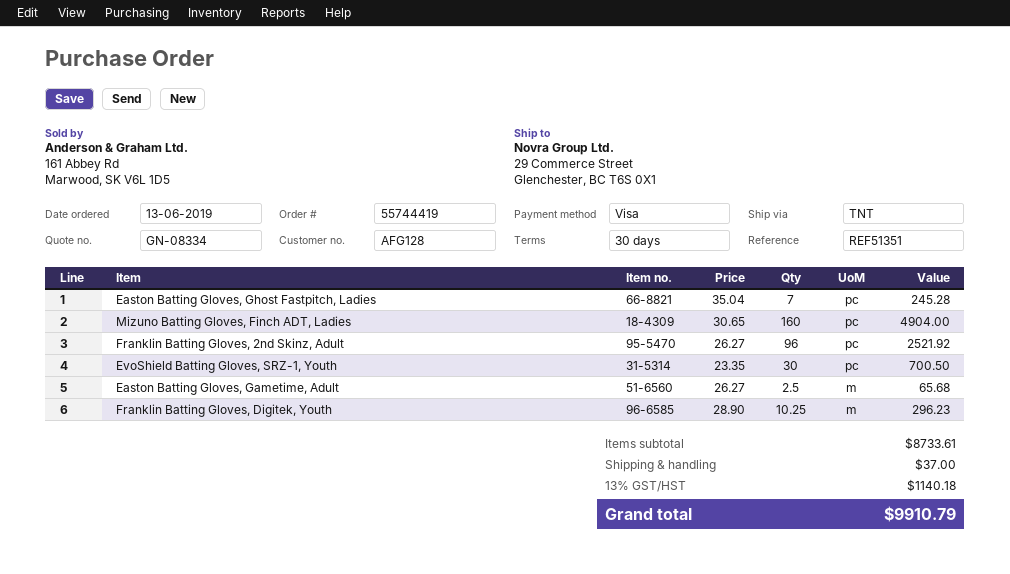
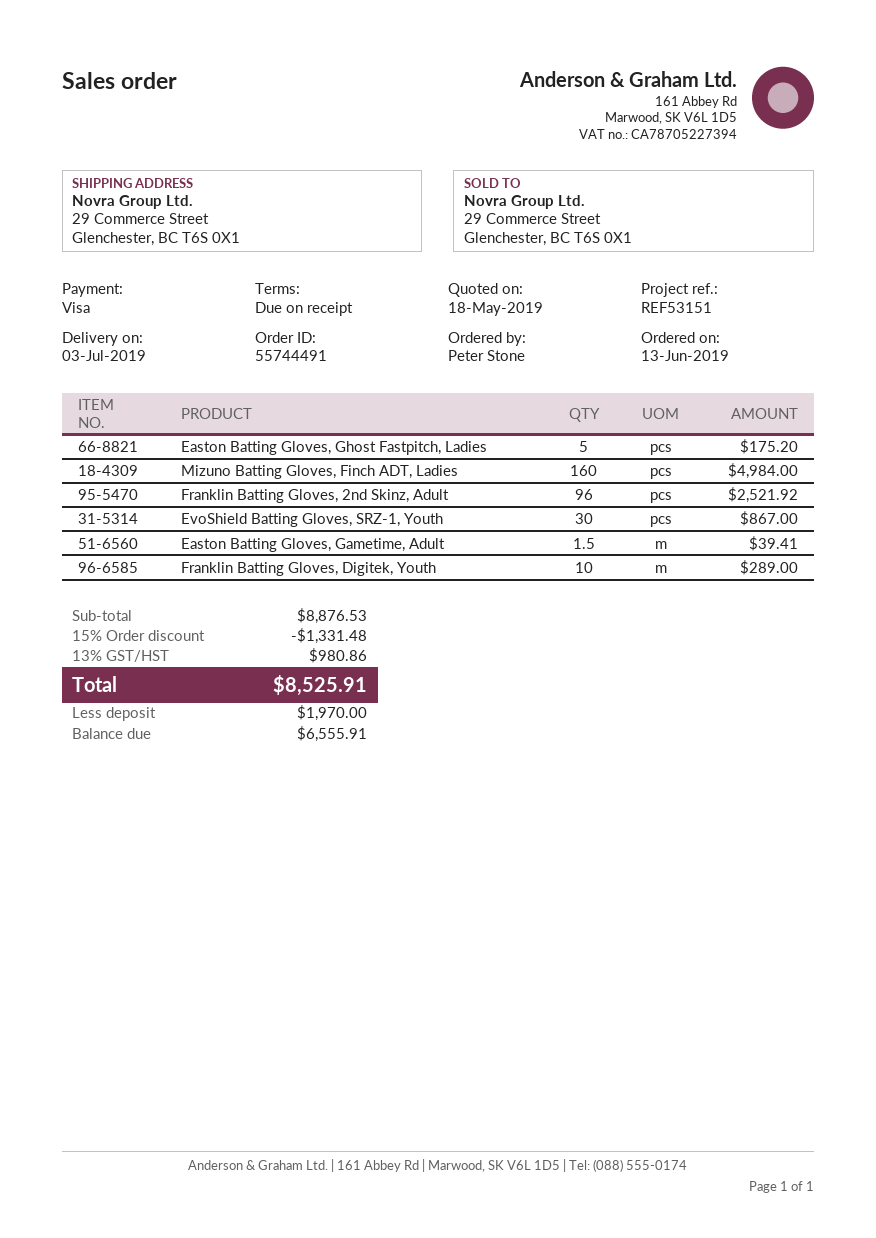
order number: 55744419 -> 55744491
payment terms: 30 days -> on receipt
reference: REF51351 -> REF53151
Easton Batting Gloves, Ghost Fastpitch, Ladies: 7 for 245.28 -> 5 for 175.20
Mizuno Batting Gloves, Finch ADT, Ladies: 160 for 4904.00 -> 160 for 4984.00
EvoShield Batting Gloves, SRZ-1, Youth: 30 for 700.50 -> 30 for 867.00
Easton Batting Gloves, Gametime, Adult: 2.5 for 65.68 -> 1.5 for 39.41
Franklin Batting Gloves, Digitek, Youth: 10.25 for 296.23 -> 10 for 289.00
subtotal: 8733.61 -> 8876.53
discount: none -> 15% = 1331.48
shipping: 37.00 -> none
tax: 13% = 1140.18 -> 13% = 980.86
total: 9910.79 -> 8525.91

